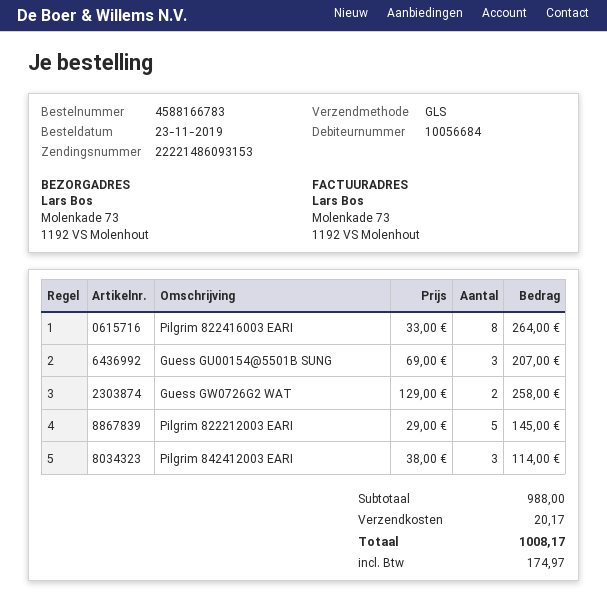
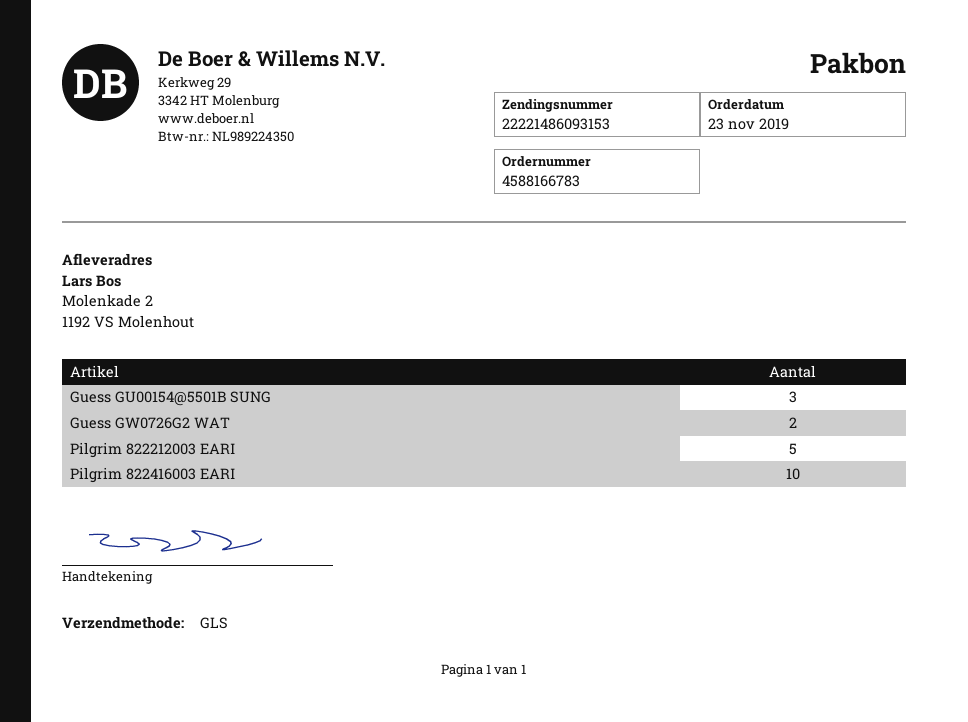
ship to: Molenkade 73, 1192 VS Molenhout -> Molenkade 2, 1192 VS Molenhout
Pilgrim 822416003 EARI: 8 -> 10
Pilgrim 842412003 EARI: 3 -> none

